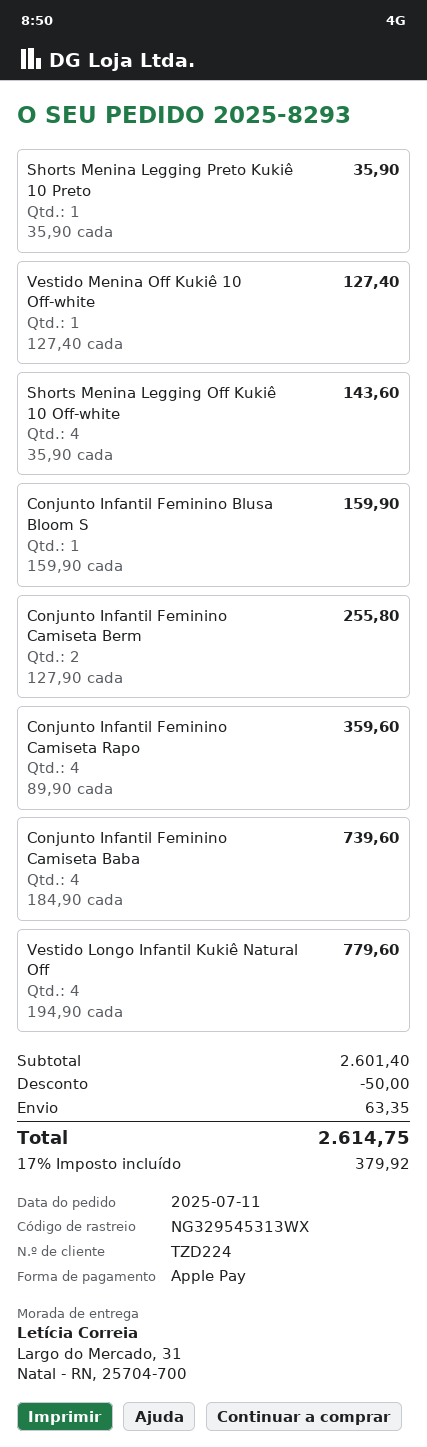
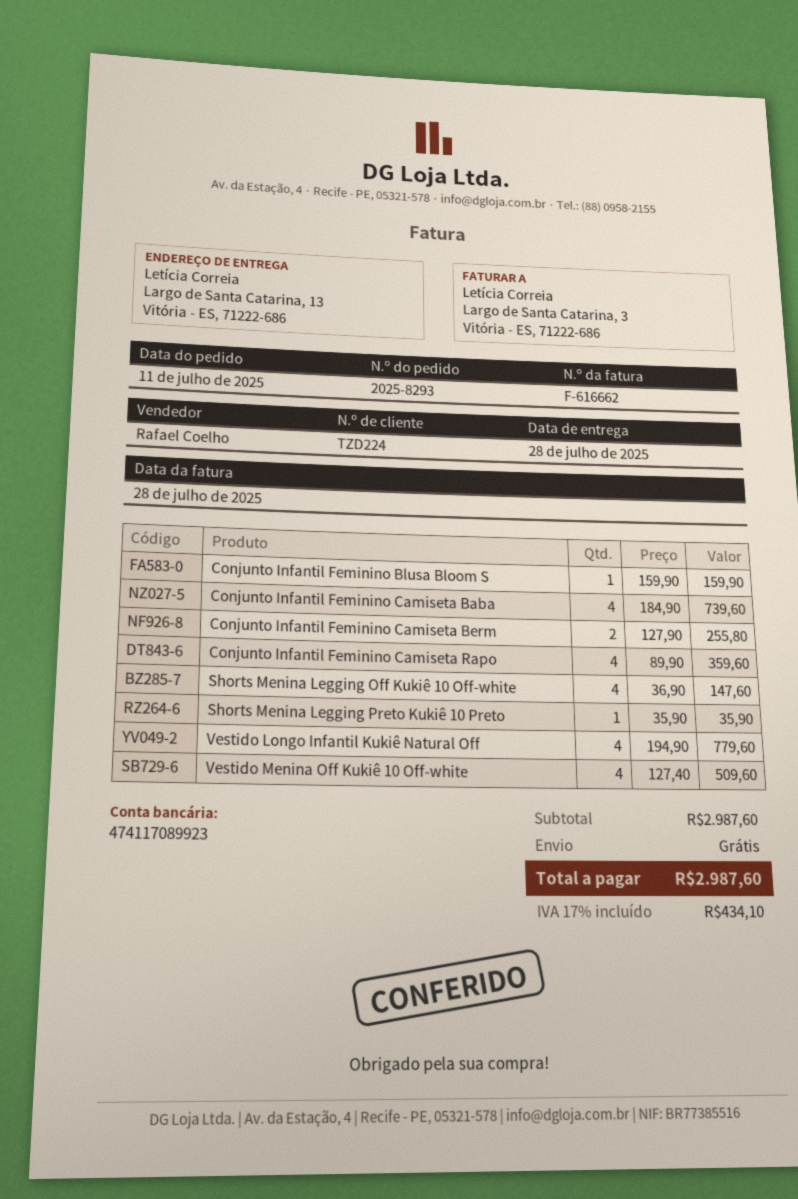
ship to: Largo do Mercado, 31, Natal - RN, 25704-700 -> Largo de Santa Catarina, 13, Vitória - ES, 71222-686
Vestido Menina Off Kukiê 10 Off-white: 1 x 127.40 = 127.40 -> 4 x 127.40 = 509.60
Shorts Menina Legging Off Kukiê 10 Off-white: 4 x 35.90 = 143.60 -> 4 x 36.90 = 147.60
subtotal: 2601.40 -> 2987.60
discount: 50.00 -> none
shipping: 63.35 -> 0.00
tax: 17% = 379.92 -> 17% = 434.10
total: 2614.75 -> 2987.60

